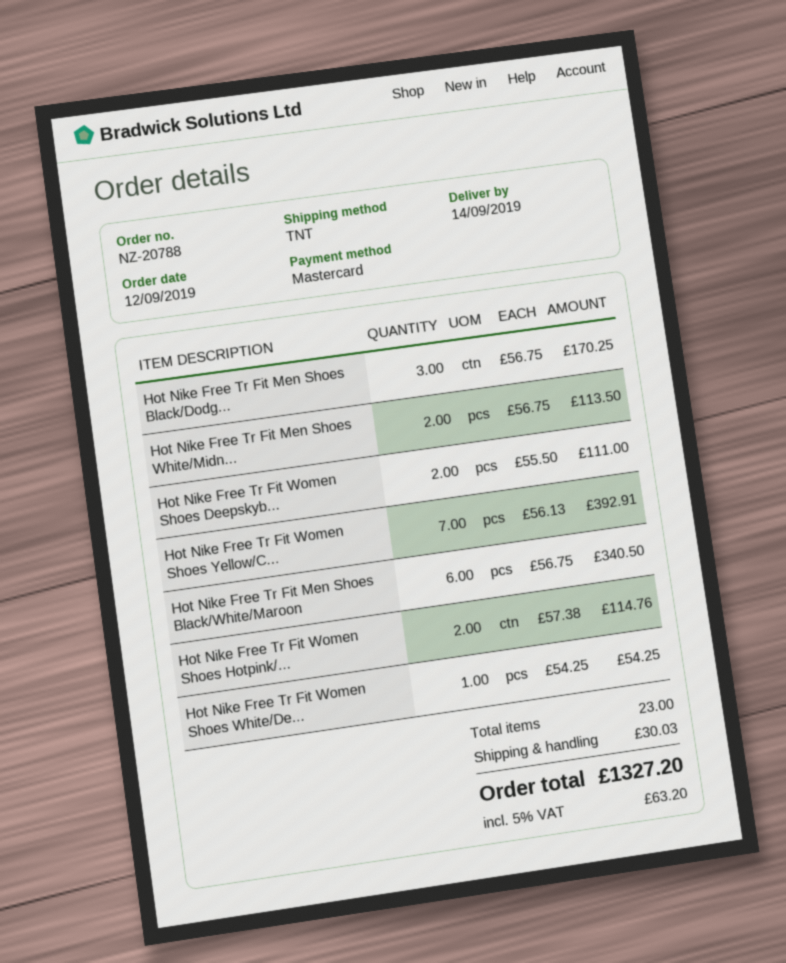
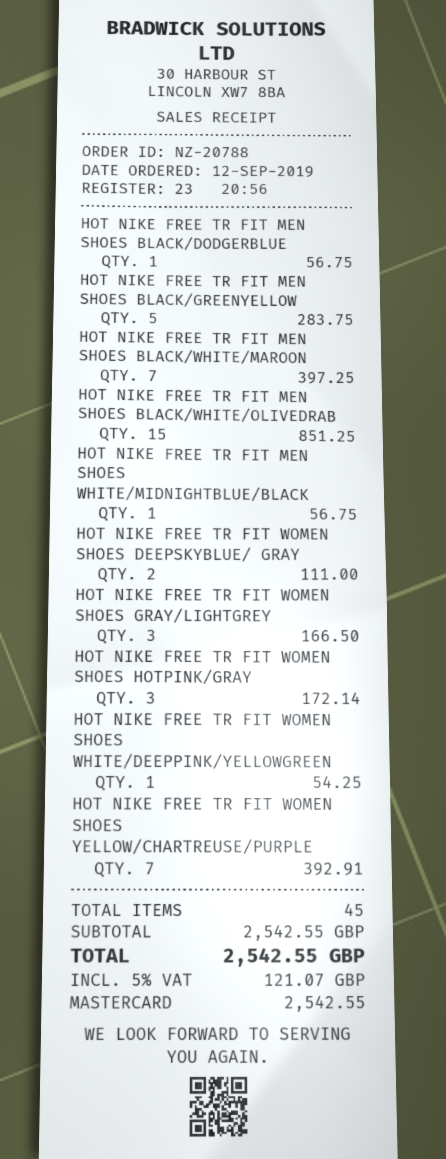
Hot Nike Free Tr Fit Men Shoes Black/Dodg...: 3 for 170.25 -> 1 for 56.75
Hot Nike Free Tr Fit Men Shoes White/Midn...: 2 for 113.50 -> 1 for 56.75
Hot Nike Free Tr Fit Men Shoes Black/White/Maroon: 6 for 340.50 -> 7 for 397.25
Hot Nike Free Tr Fit Women Shoes Hotpink/...: 2 for 114.76 -> 3 for 172.14
HOT NIKE FREE TR FIT MEN SHOES BLACK/GREENYELLOW: none -> 5 for 283.75
HOT NIKE FREE TR FIT MEN SHOES BLACK/WHITE/OLIVEDRAB: none -> 15 for 851.25
HOT NIKE FREE TR FIT WOMEN SHOES GRAY/LIGHTGREY: none -> 3 for 166.50
total quantity: 23 -> 45
shipping: 30.03 -> none
tax: 5% = 63.20 -> 5% = 121.07
total: 1327.20 -> 2542.55

